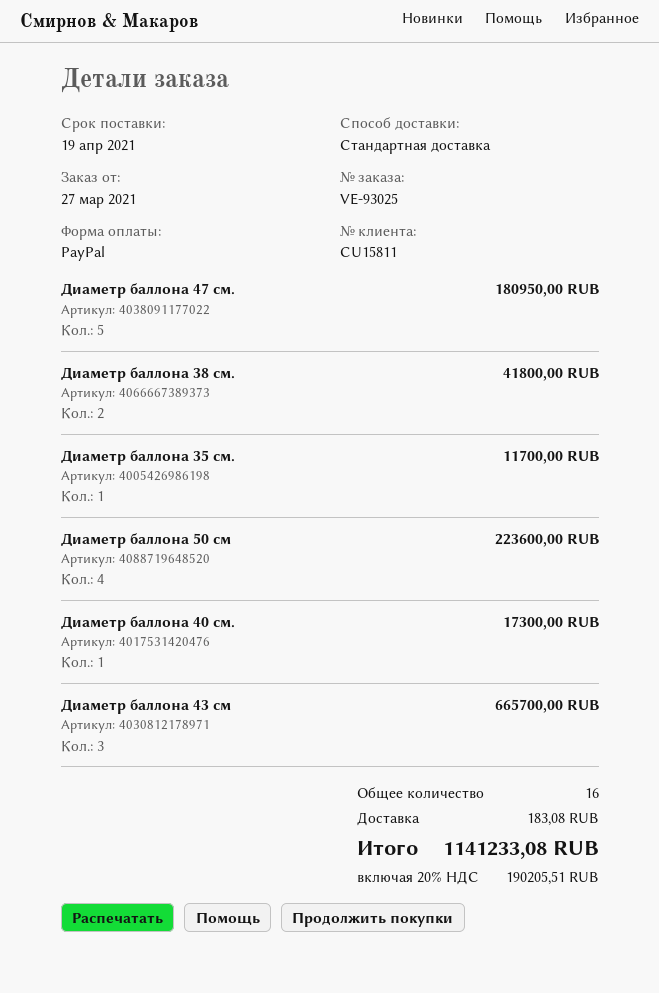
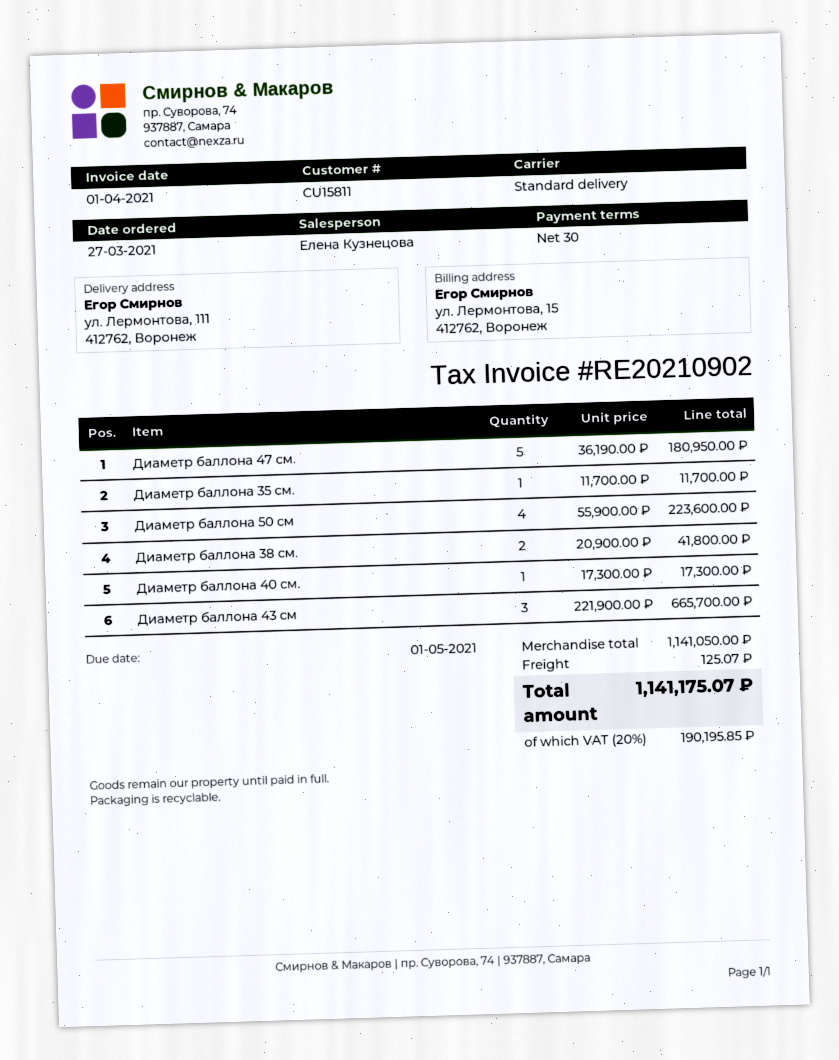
shipping: 183.08 -> 125.07
tax: 20% = 190205.51 -> 20% = 190195.85
total: 1141233.08 -> 1141175.07

